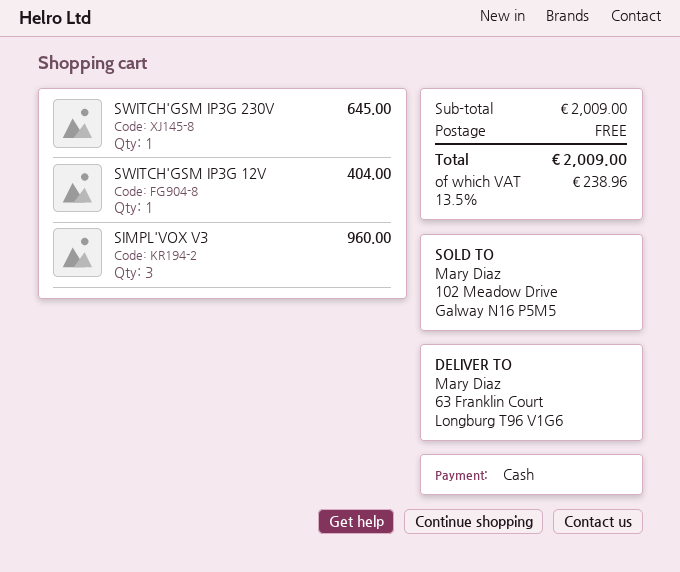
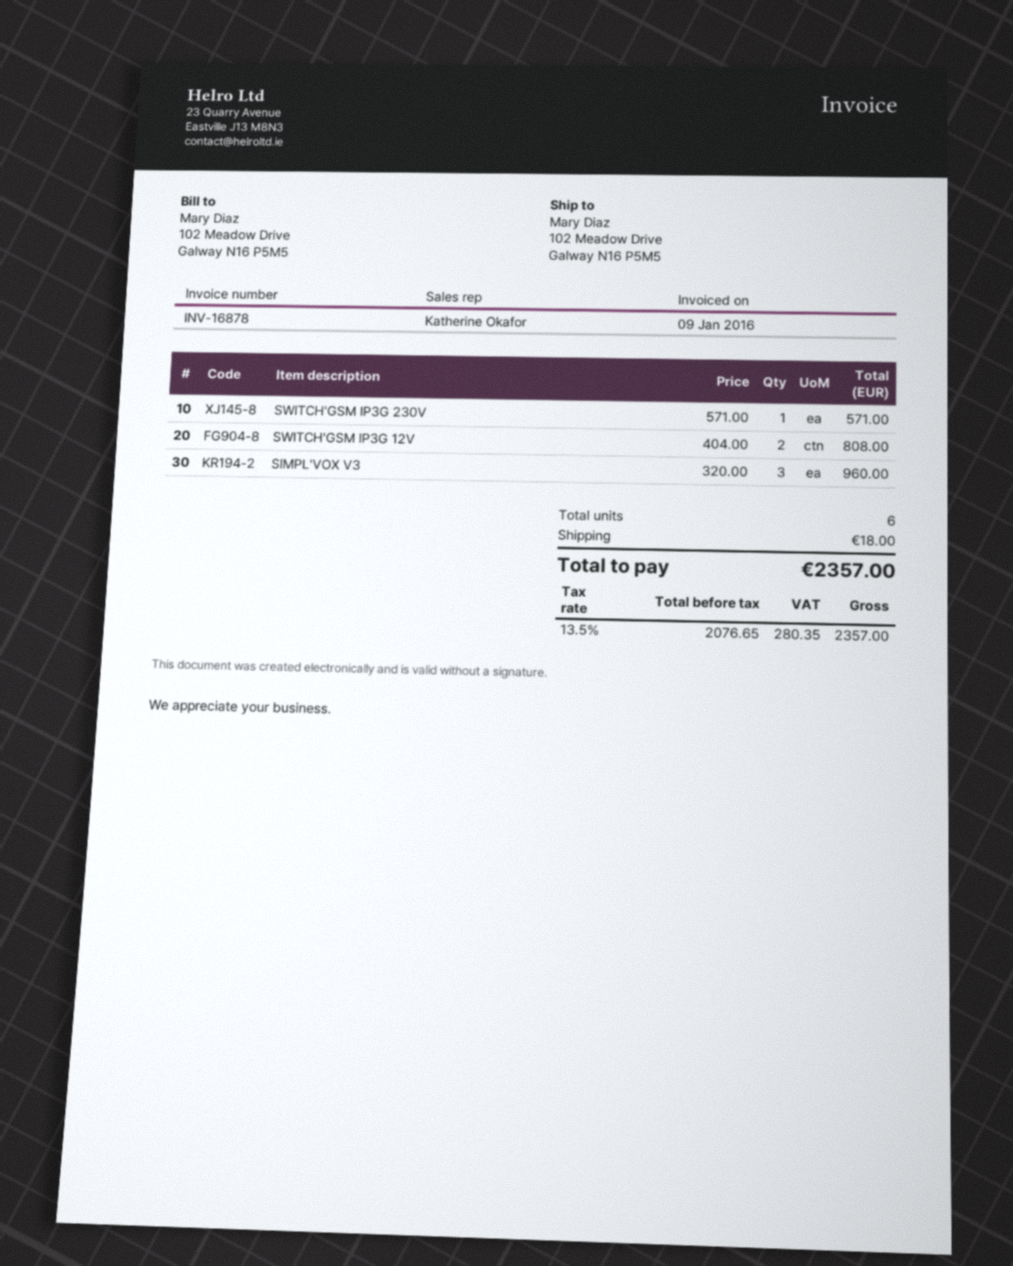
ship to: 63 Franklin Court, Longburg T96 V1G6 -> 102 Meadow Drive, Galway N16 P5M5
SWITCH'GSM IP3G 230V: 1 for 645.00 -> 1 for 571.00
SWITCH'GSM IP3G 12V: 1 for 404.00 -> 2 for 808.00
shipping: 0.00 -> 18.00
tax: 13.5% = 238.96 -> 13.5% = 280.35
total: 2009.00 -> 2357.00

